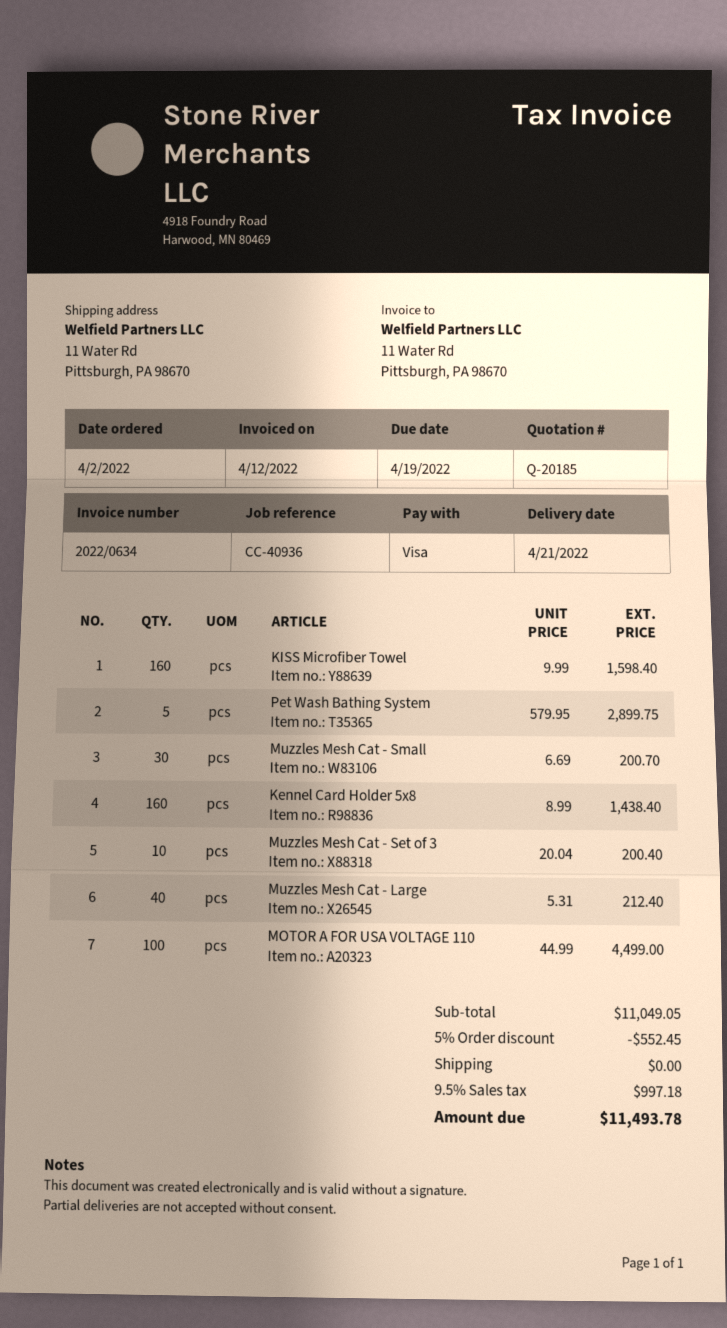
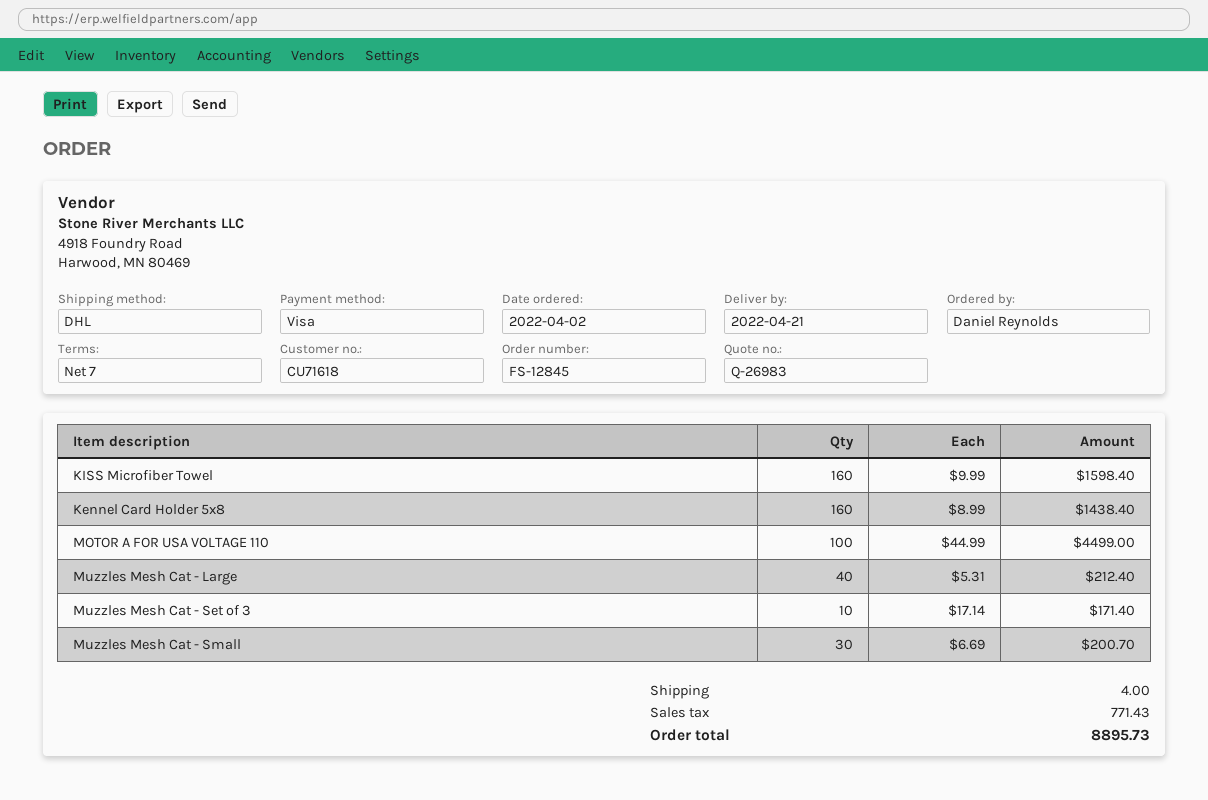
quote number: Q-20185 -> Q-26983
Pet Wash Bathing System: 5 x 579.95 = 2899.75 -> none
Muzzles Mesh Cat - Set of 3: 10 x 20.04 = 200.40 -> 10 x 17.14 = 171.40
discount: 5% = 552.45 -> none
shipping: 0.00 -> 4.00
tax: 997.18 -> 771.43
total: 11493.78 -> 8895.73

